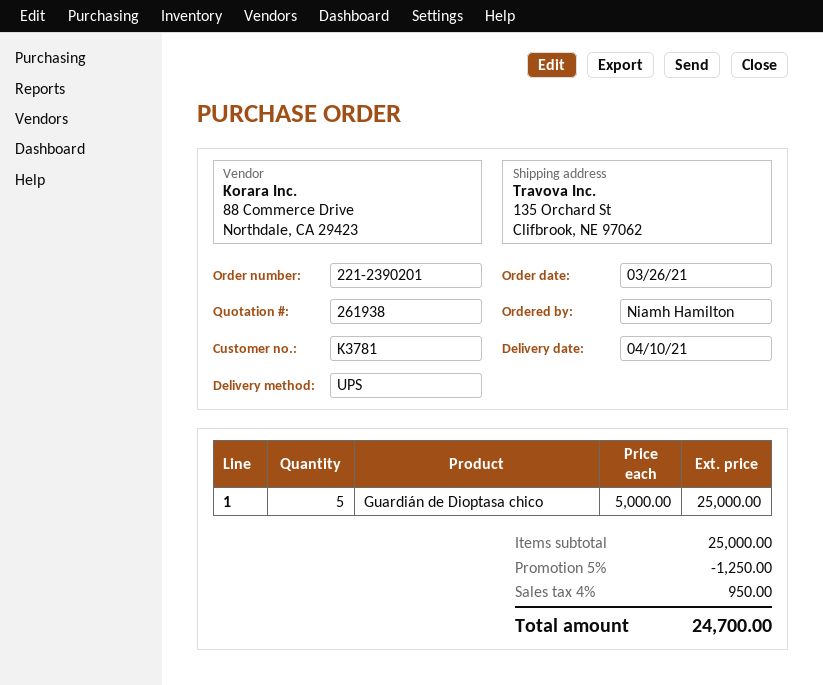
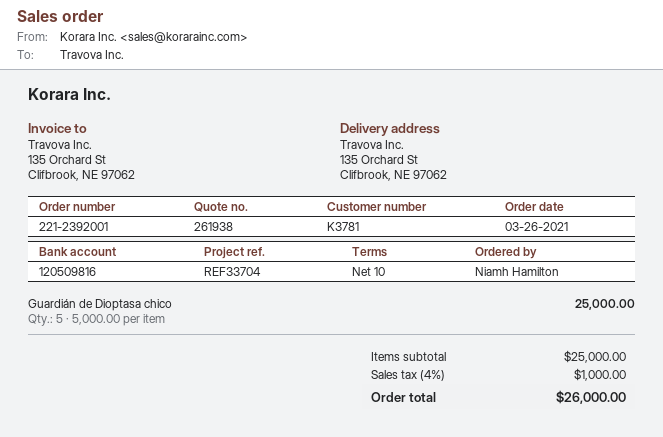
order number: 221-2390201 -> 221-2392001
discount: 5% = 1250.00 -> none
tax: 4% = 950.00 -> 4% = 1000.00
total: 24700.00 -> 26000.00

